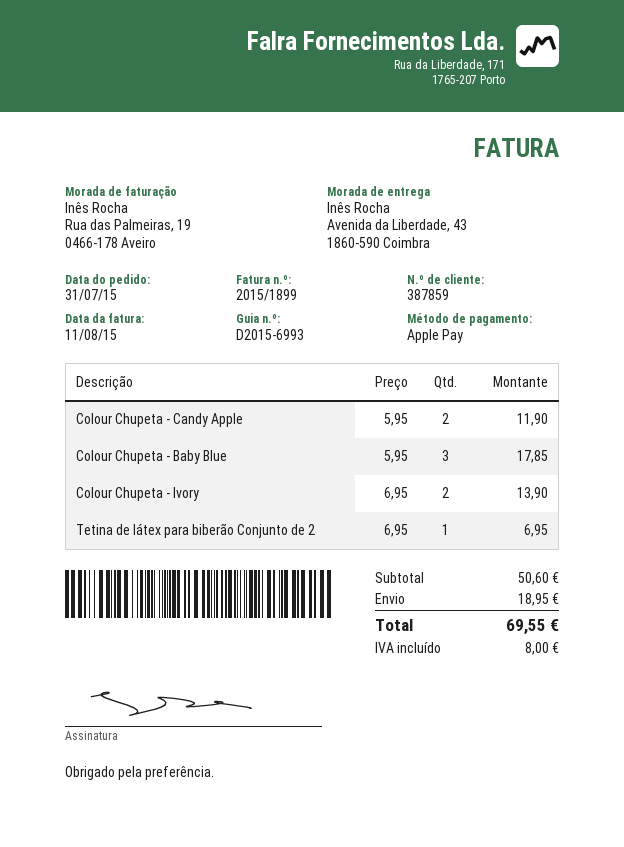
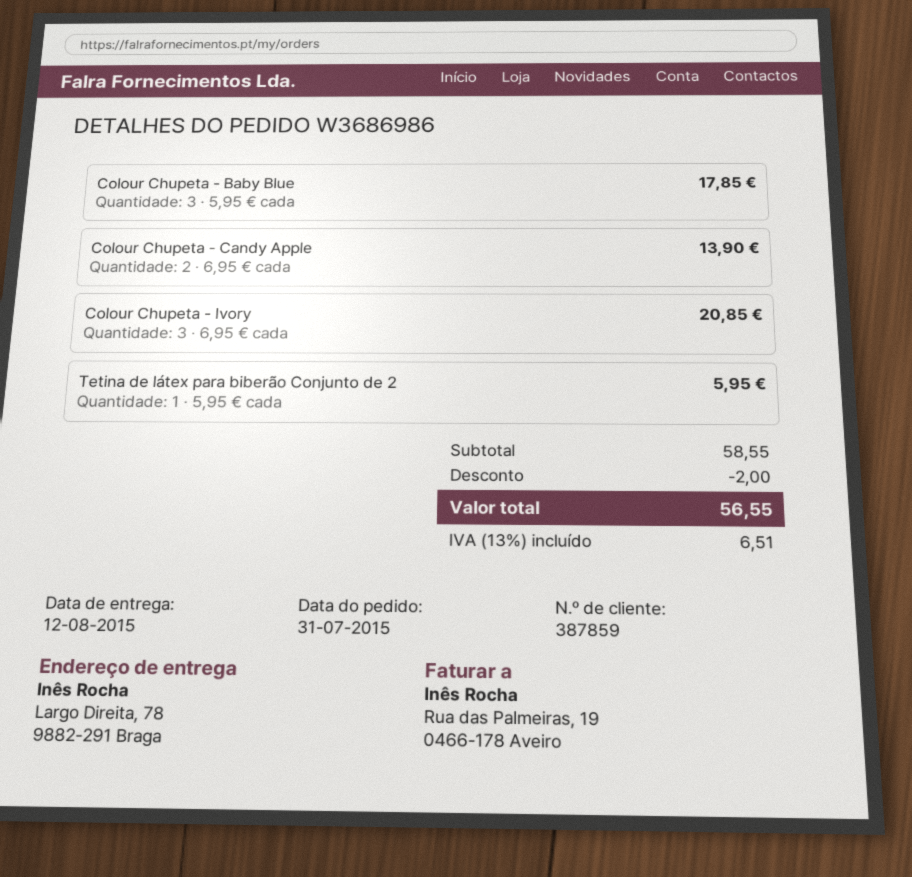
ship to: Avenida da Liberdade, 43, 1860-590 Coimbra -> Largo Direita, 78, 9882-291 Braga
Colour Chupeta - Candy Apple: 2 x 5.95 = 11.90 -> 2 x 6.95 = 13.90
Colour Chupeta - Ivory: 2 x 6.95 = 13.90 -> 3 x 6.95 = 20.85
Tetina de látex para biberão Conjunto de 2: 1 x 6.95 = 6.95 -> 1 x 5.95 = 5.95
subtotal: 50.60 -> 58.55
discount: none -> 2.00
shipping: 18.95 -> none
tax: 8.00 -> 6.51
total: 69.55 -> 56.55

